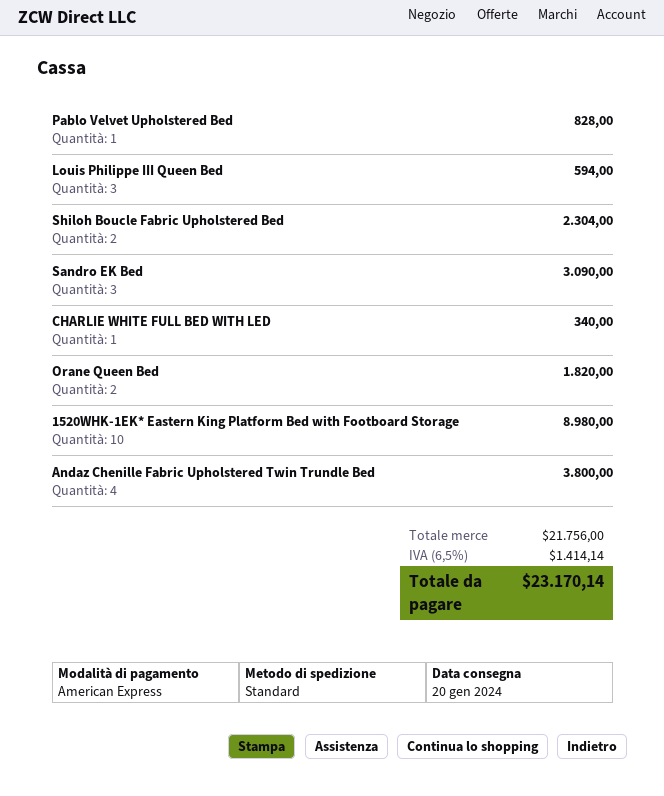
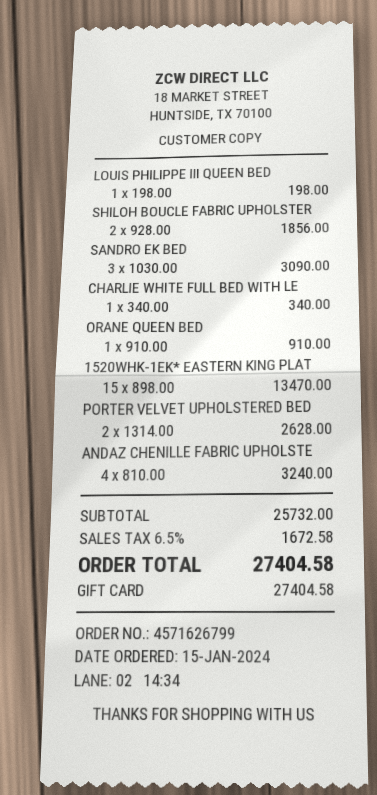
payment method: American Express -> gift card
Pablo Velvet Upholstered Bed: 1 for 828.00 -> none
Louis Philippe III Queen Bed: 3 for 594.00 -> 1 for 198.00
Shiloh Boucle Fabric Upholstered Bed: 2 for 2304.00 -> 2 for 1856.00
Orane Queen Bed: 2 for 1820.00 -> 1 for 910.00
1520WHK-1EK* Eastern King Platform Bed with Footboard Storage: 10 for 8980.00 -> 15 for 13470.00
Andaz Chenille Fabric Upholstered Twin Trundle Bed: 4 for 3800.00 -> 4 for 3240.00
PORTER VELVET UPHOLSTERED BED: none -> 2 for 2628.00
subtotal: 21756.00 -> 25732.00
tax: 6.5% = 1414.14 -> 6.5% = 1672.58
total: 23170.14 -> 27404.58

